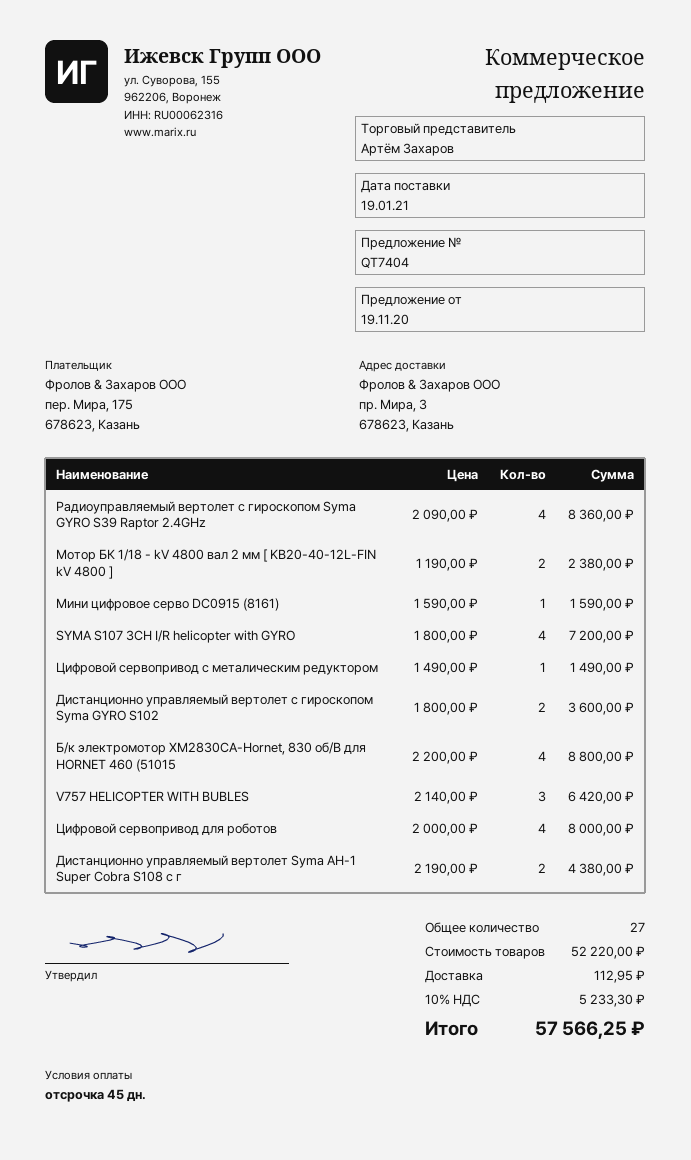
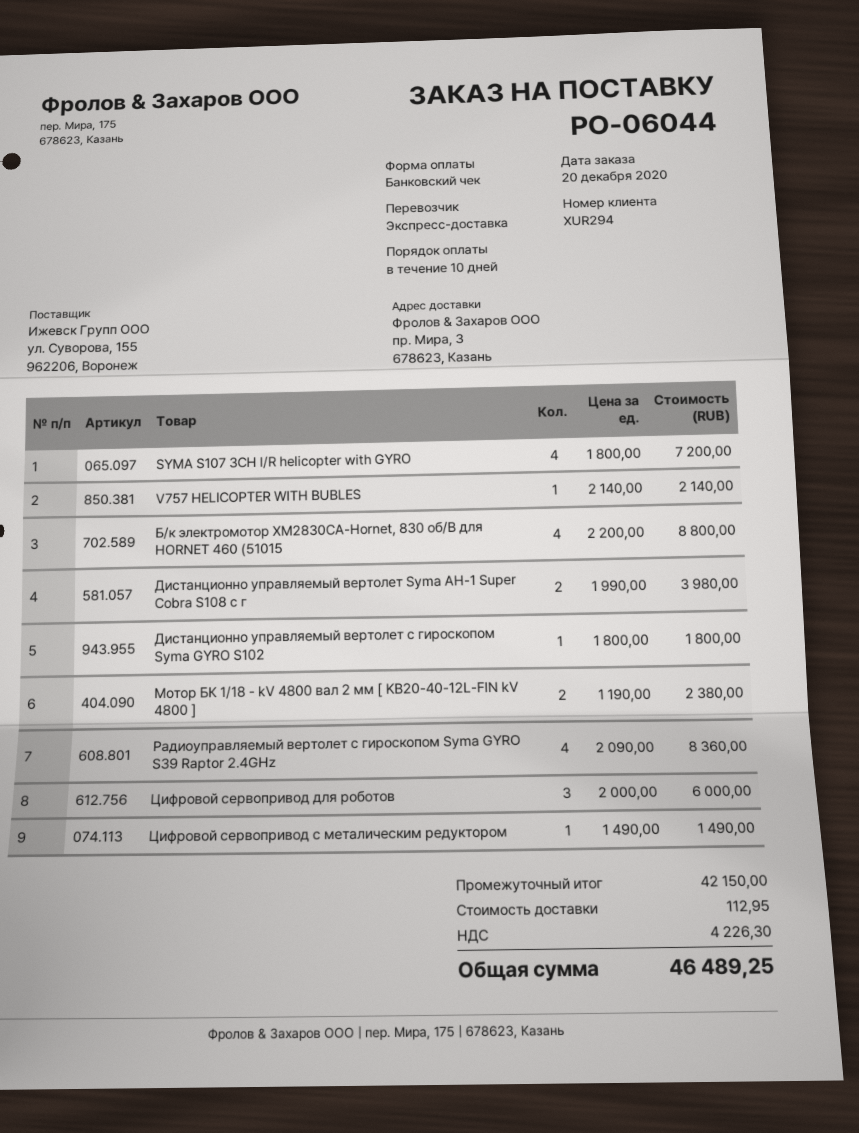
payment terms: 45 days -> 10 days
Мини цифровое серво DC0915 (8161): 1 x 1590.00 = 1590.00 -> none
Дистанционно управляемый вертолет с гироскопом Syma GYRO S102: 2 x 1800.00 = 3600.00 -> 1 x 1800.00 = 1800.00
V757 HELICOPTER WITH BUBLES: 3 x 2140.00 = 6420.00 -> 1 x 2140.00 = 2140.00
Цифровой сервопривод для роботов: 4 x 2000.00 = 8000.00 -> 3 x 2000.00 = 6000.00
Дистанционно управляемый вертолет Syma AH-1 Super Cobra S108 с г: 2 x 2190.00 = 4380.00 -> 2 x 1990.00 = 3980.00
subtotal: 52220.00 -> 42150.00
tax: 5233.30 -> 4226.30
total: 57566.25 -> 46489.25

